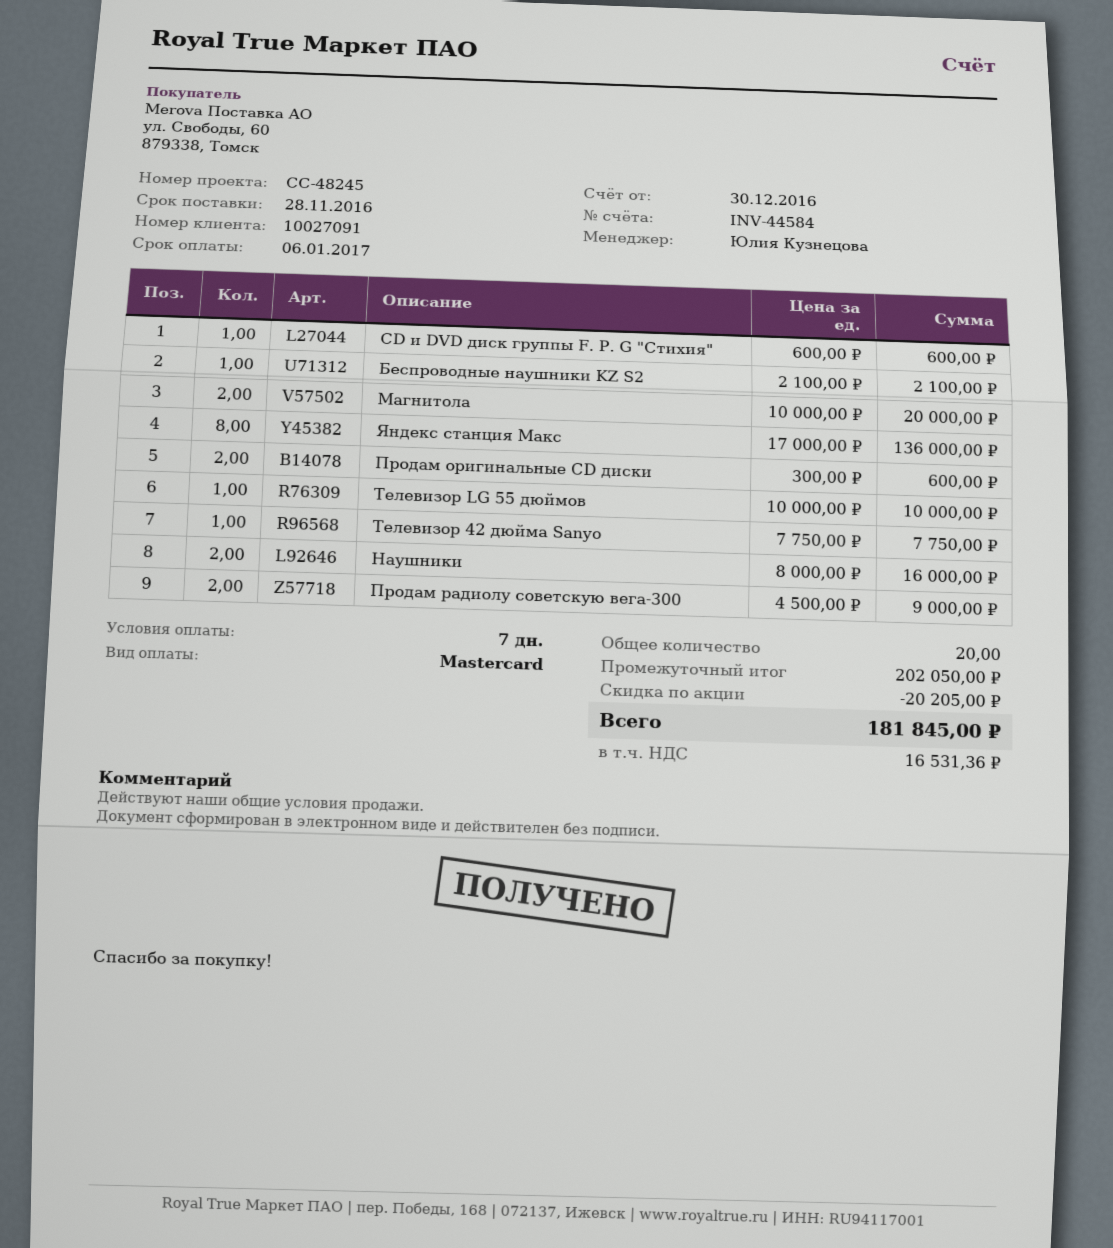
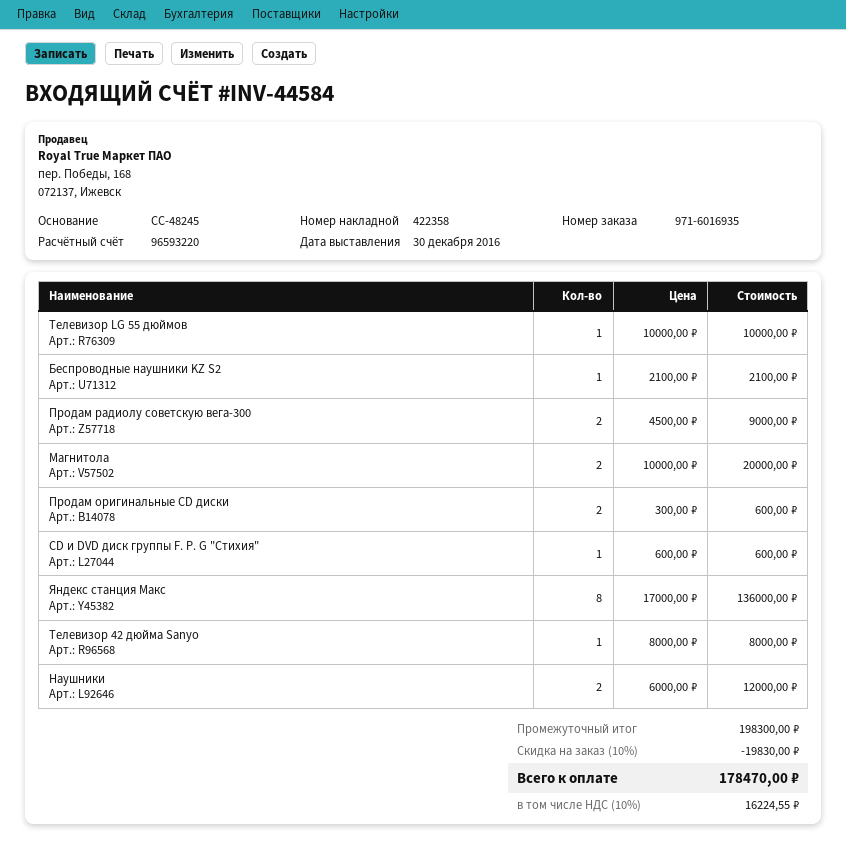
Телевизор 42 дюйма Sanyo: 1 x 7750.00 = 7750.00 -> 1 x 8000.00 = 8000.00
Наушники: 2 x 8000.00 = 16000.00 -> 2 x 6000.00 = 12000.00
subtotal: 202050.00 -> 198300.00
discount: 20205.00 -> 19830.00
tax: 16531.36 -> 16224.55
total: 181845.00 -> 178470.00

